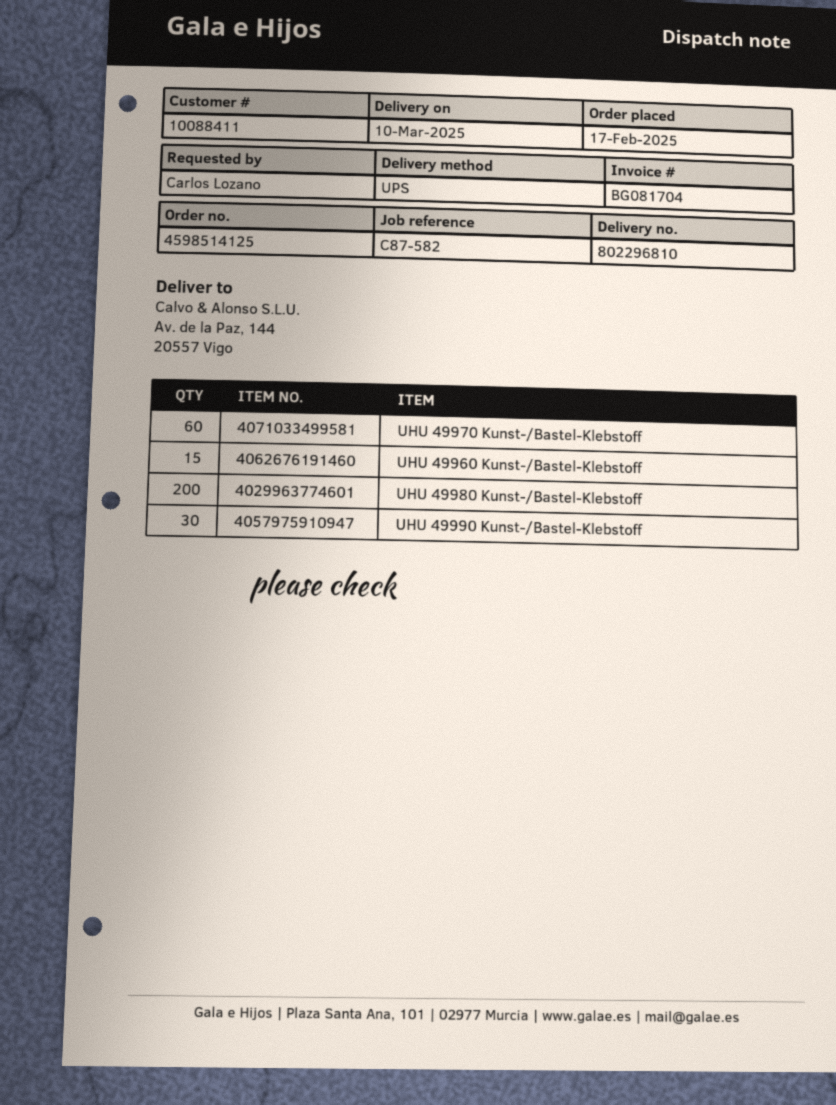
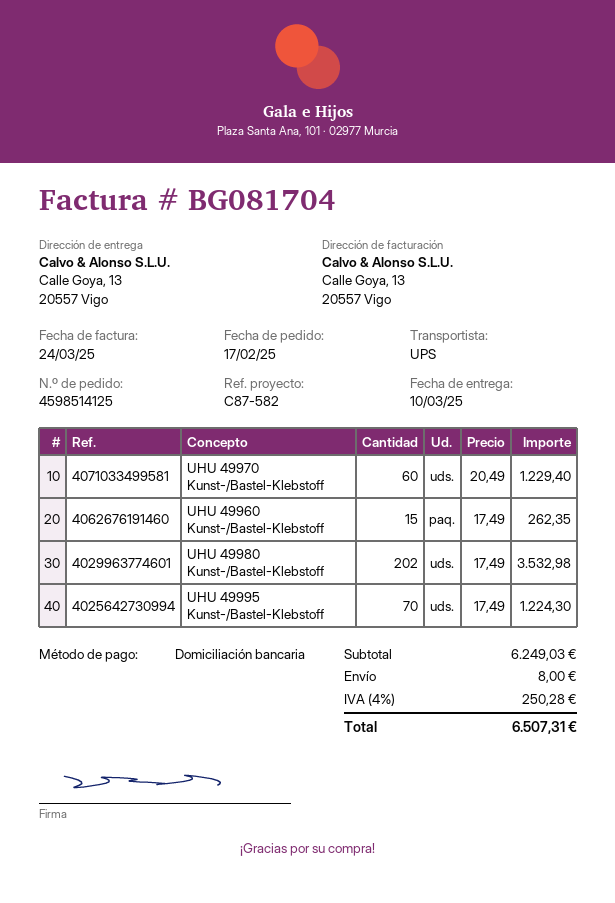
ship to: Av. de la Paz, 144, 20557 Vigo -> Calle Goya, 13, 20557 Vigo
UHU 49980 Kunst-/Bastel-Klebstoff: 200 -> 202
UHU 49990 Kunst-/Bastel-Klebstoff: 30 -> none
UHU 49995 Kunst-/Bastel-Klebstoff: none -> 70

